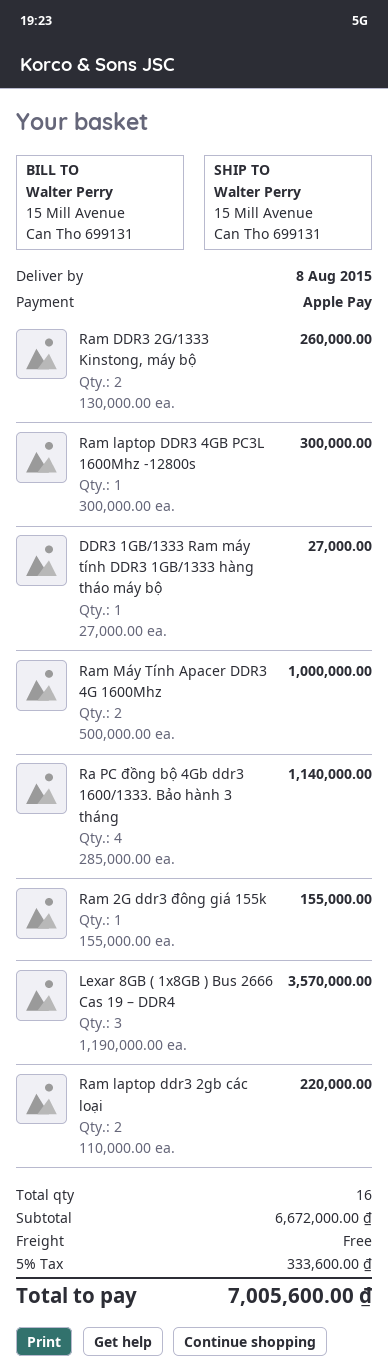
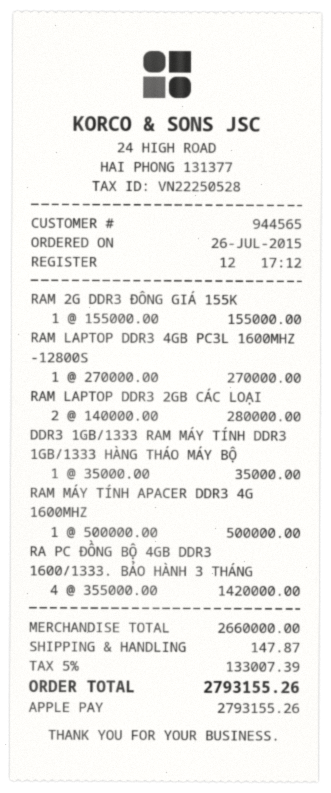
Ram DDR3 2G/1333 Kinstong, máy bộ: 2 x 130000.00 = 260000.00 -> none
Ram laptop DDR3 4GB PC3L 1600Mhz -12800s: 1 x 300000.00 = 300000.00 -> 1 x 270000.00 = 270000.00
DDR3 1GB/1333 Ram máy tính DDR3 1GB/1333 hàng tháo máy bộ: 1 x 27000.00 = 27000.00 -> 1 x 35000.00 = 35000.00
Ram Máy Tính Apacer DDR3 4G 1600Mhz: 2 x 500000.00 = 1000000.00 -> 1 x 500000.00 = 500000.00
Ra PC đồng bộ 4Gb ddr3 1600/1333. Bảo hành 3 tháng: 4 x 285000.00 = 1140000.00 -> 4 x 355000.00 = 1420000.00
Lexar 8GB ( 1x8GB ) Bus 2666 Cas 19 – DDR4: 3 x 1190000.00 = 3570000.00 -> none
Ram laptop ddr3 2gb các loại: 2 x 110000.00 = 220000.00 -> 2 x 140000.00 = 280000.00
subtotal: 6672000.00 -> 2660000.00
shipping: 0.00 -> 147.87
tax: 5% = 333600.00 -> 5% = 133007.39
total: 7005600.00 -> 2793155.26

